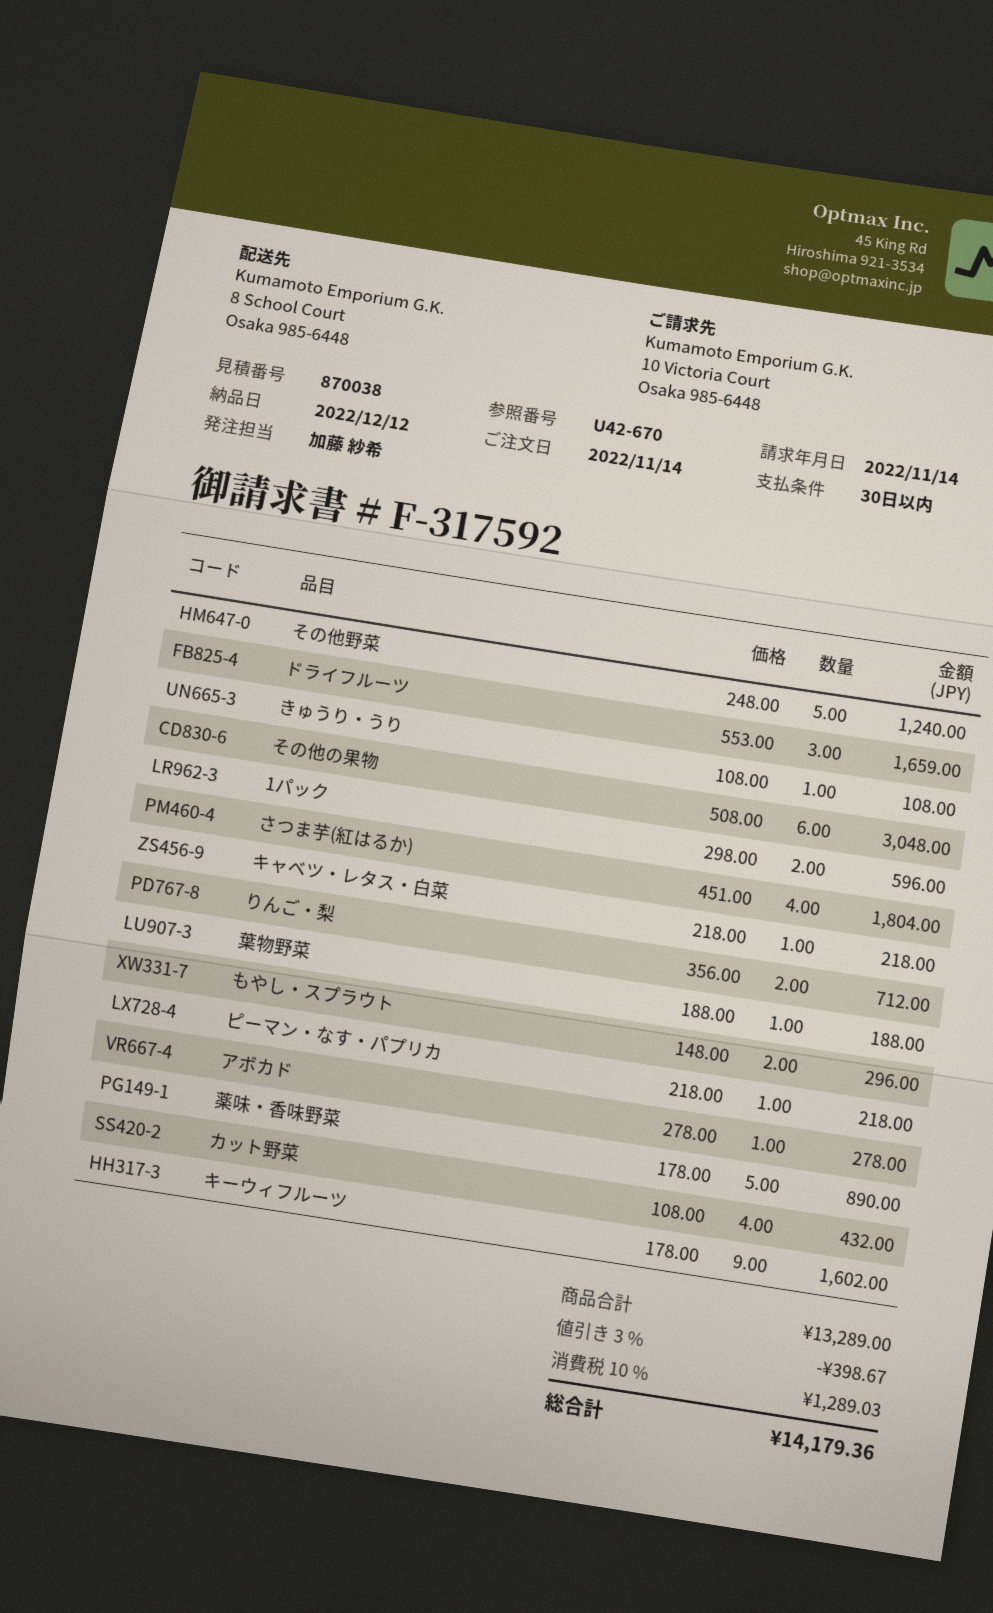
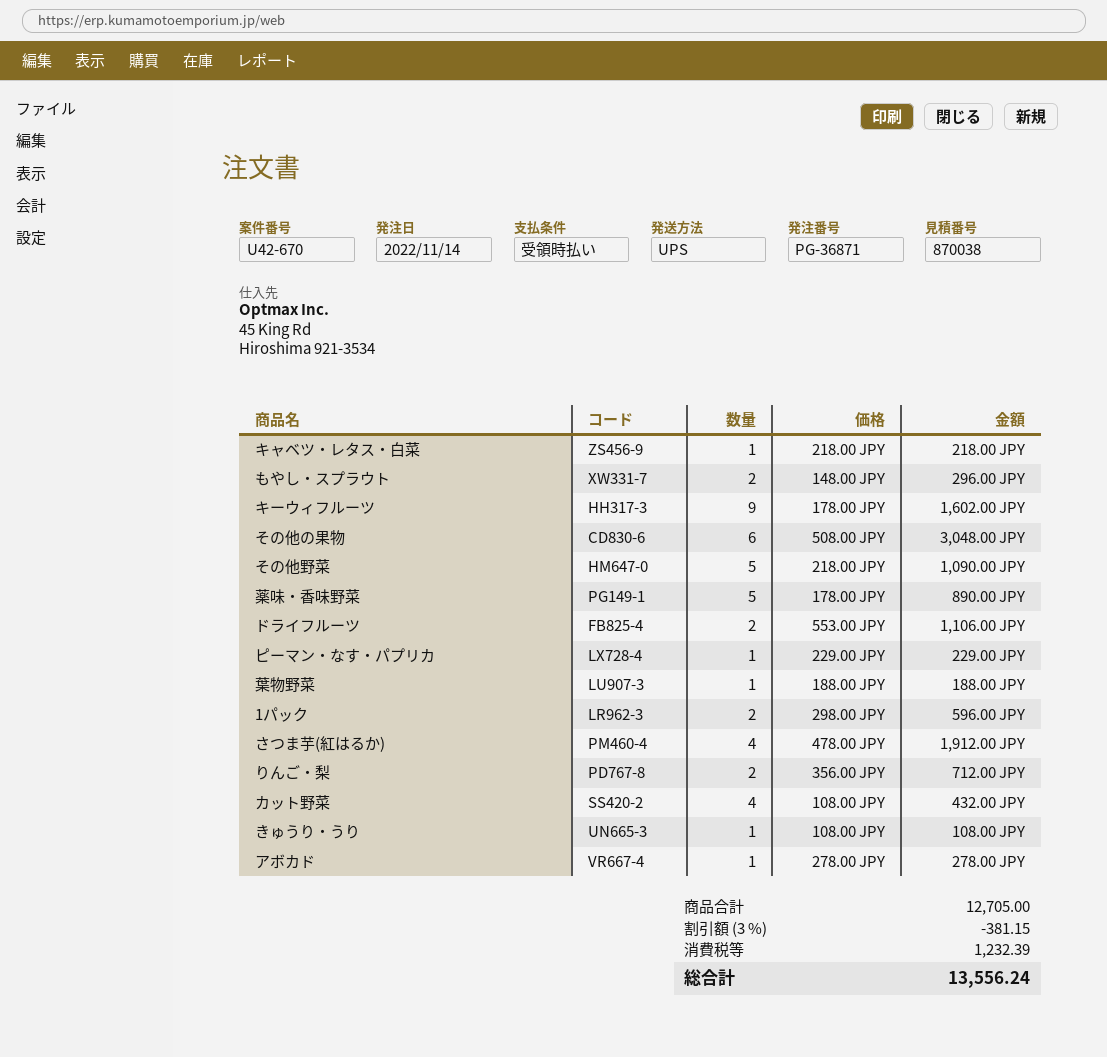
payment terms: 30 days -> on receipt
その他野菜: 5 x 248.00 = 1240.00 -> 5 x 218.00 = 1090.00
ドライフルーツ: 3 x 553.00 = 1659.00 -> 2 x 553.00 = 1106.00
さつま芋(紅はるか): 4 x 451.00 = 1804.00 -> 4 x 478.00 = 1912.00
ピーマン・なす・パプリカ: 1 x 218.00 = 218.00 -> 1 x 229.00 = 229.00
subtotal: 13289.00 -> 12705.00
discount: 3% = 398.67 -> 3% = 381.15
tax: 1289.03 -> 1232.39
total: 14179.36 -> 13556.24

